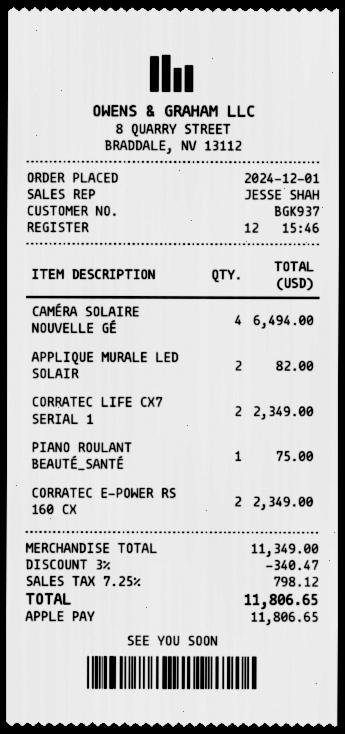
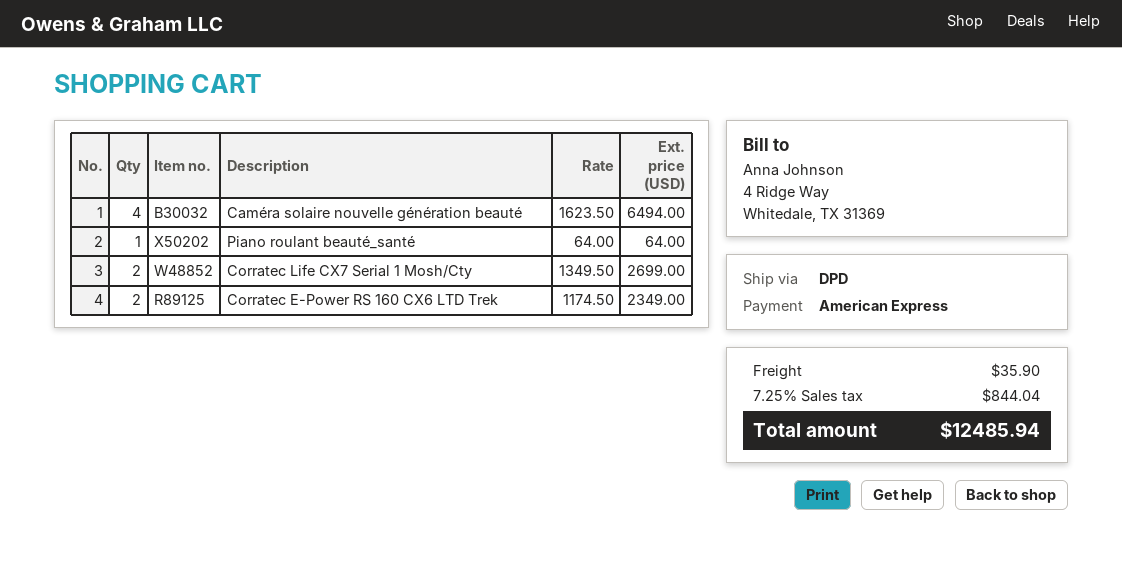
payment method: Apple Pay -> American Express
APPLIQUE MURALE LED SOLAIR: 2 for 82.00 -> none
CORRATEC LIFE CX7 SERIAL 1: 2 for 2349.00 -> 2 for 2699.00
PIANO ROULANT BEAUTÉ_SANTÉ: 1 for 75.00 -> 1 for 64.00
discount: 3% = 340.47 -> none
shipping: none -> 35.90
tax: 7.25% = 798.12 -> 7.25% = 844.04
total: 11806.65 -> 12485.94

